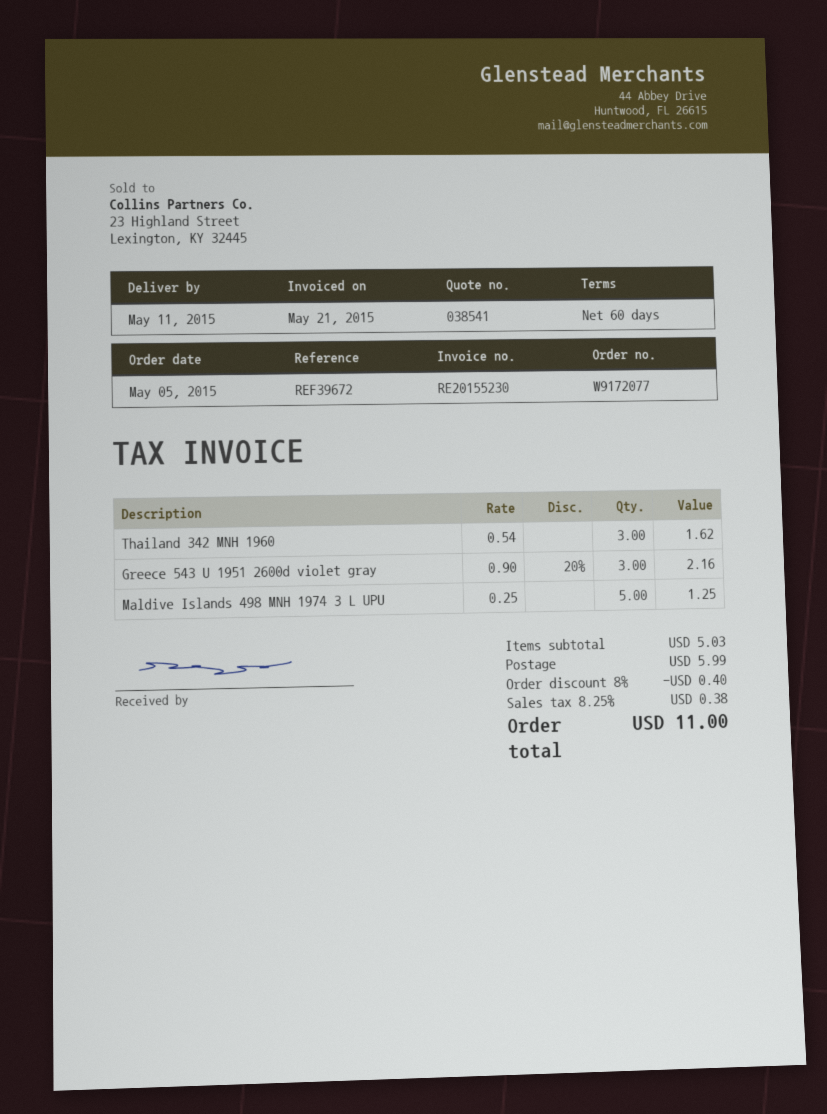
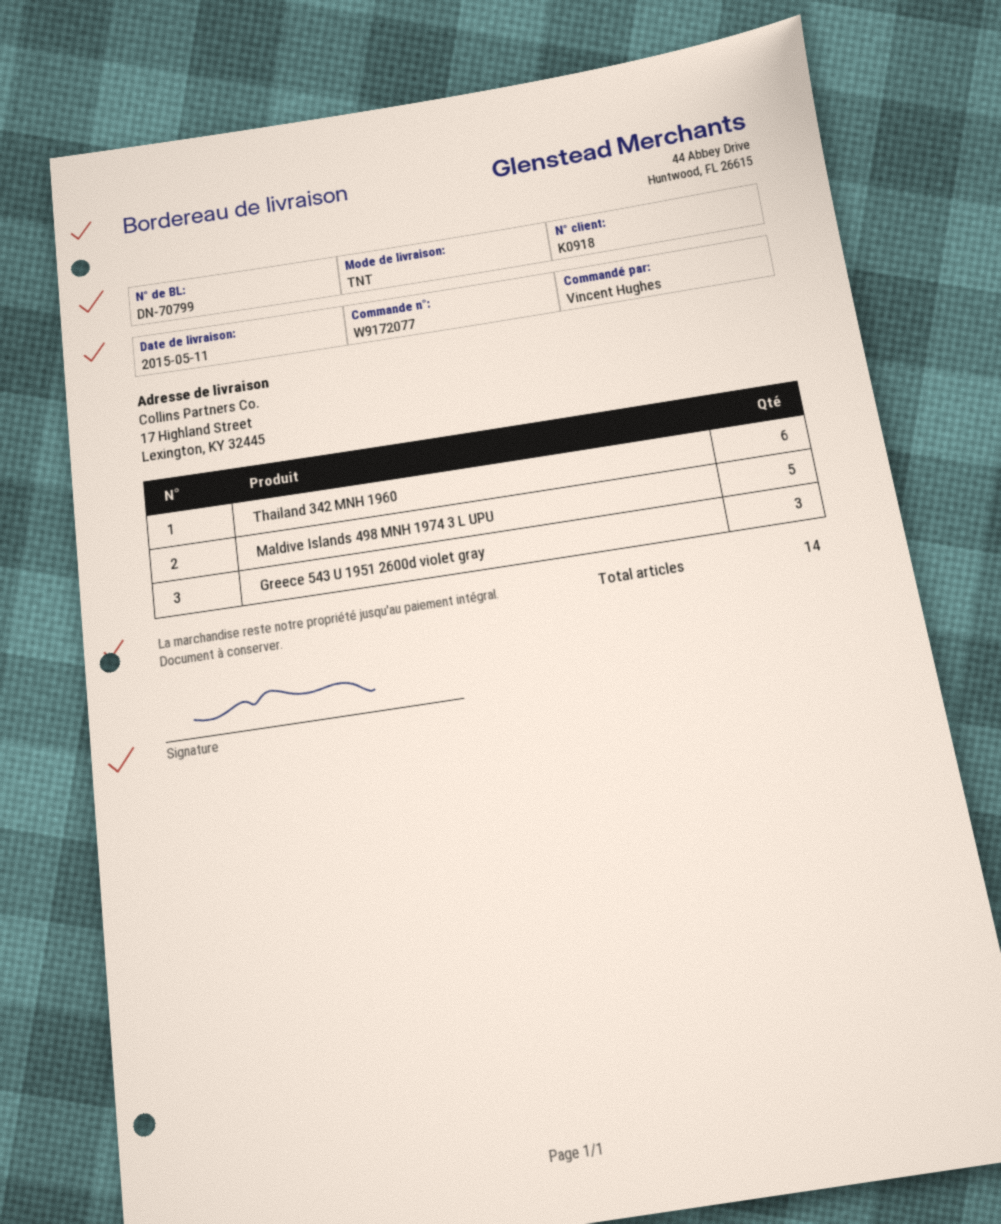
Thailand 342 MNH 1960: 3 -> 6

